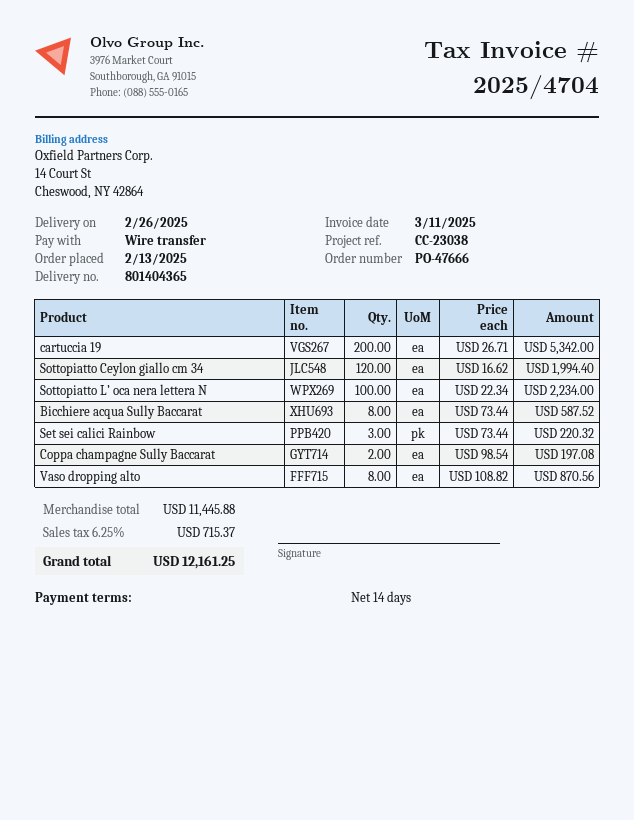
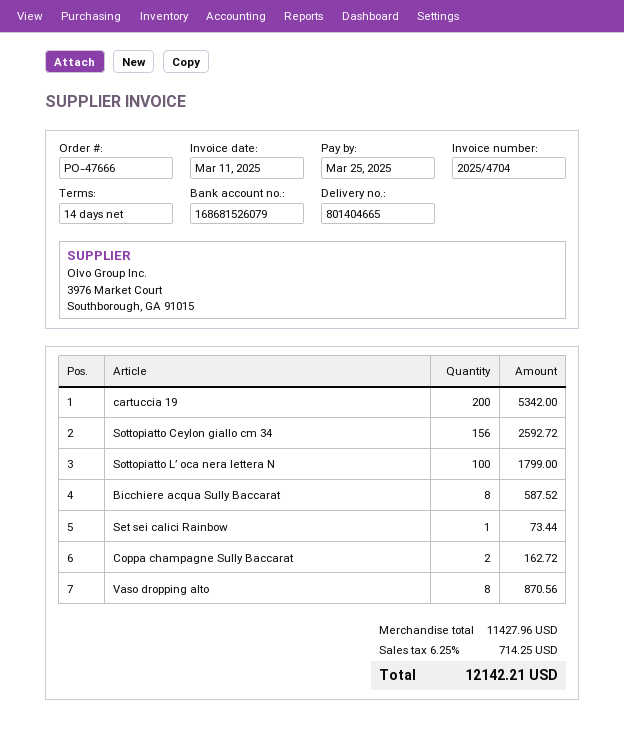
delivery note number: 801404365 -> 801404665
Sottopiatto Ceylon giallo cm 34: 120 for 1994.40 -> 156 for 2592.72
Sottopiatto L’ oca nera lettera N: 100 for 2234.00 -> 100 for 1799.00
Set sei calici Rainbow: 3 for 220.32 -> 1 for 73.44
Coppa champagne Sully Baccarat: 2 for 197.08 -> 2 for 162.72
subtotal: 11445.88 -> 11427.96
tax: 6.25% = 715.37 -> 6.25% = 714.25
total: 12161.25 -> 12142.21

